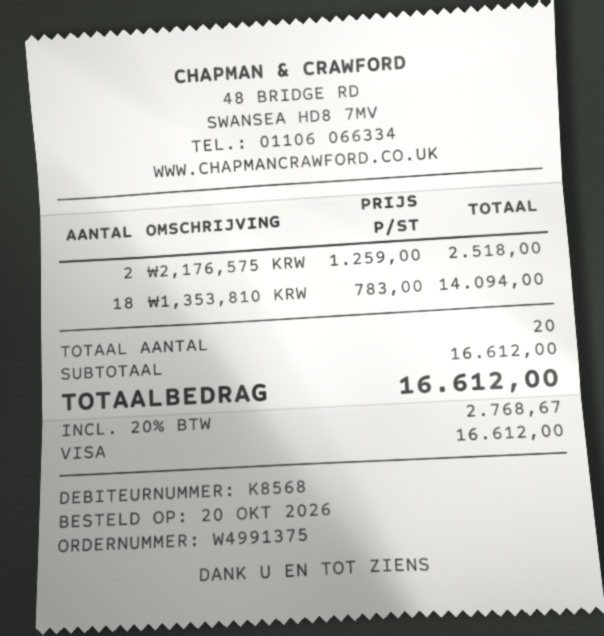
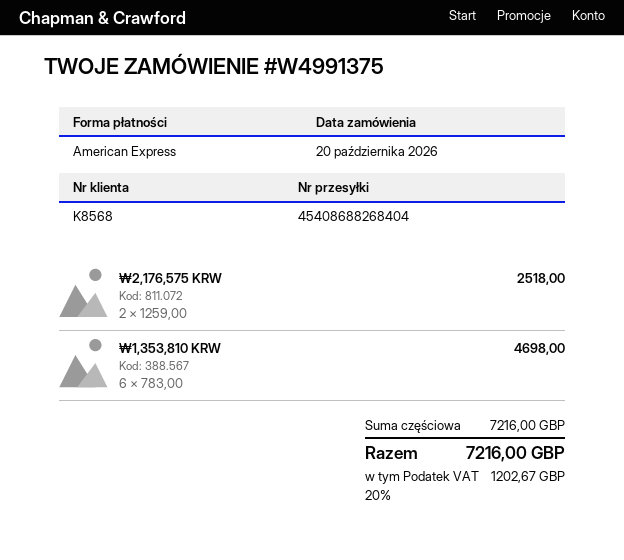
payment method: Visa -> American Express
₩1,353,810 KRW: 18 x 783.00 = 14094.00 -> 6 x 783.00 = 4698.00
subtotal: 16612.00 -> 7216.00
tax: 20% = 2768.67 -> 20% = 1202.67
total: 16612.00 -> 7216.00

